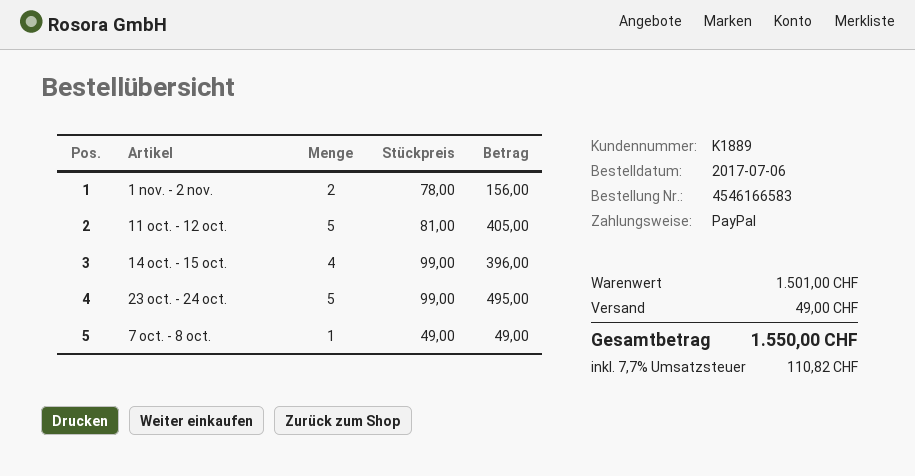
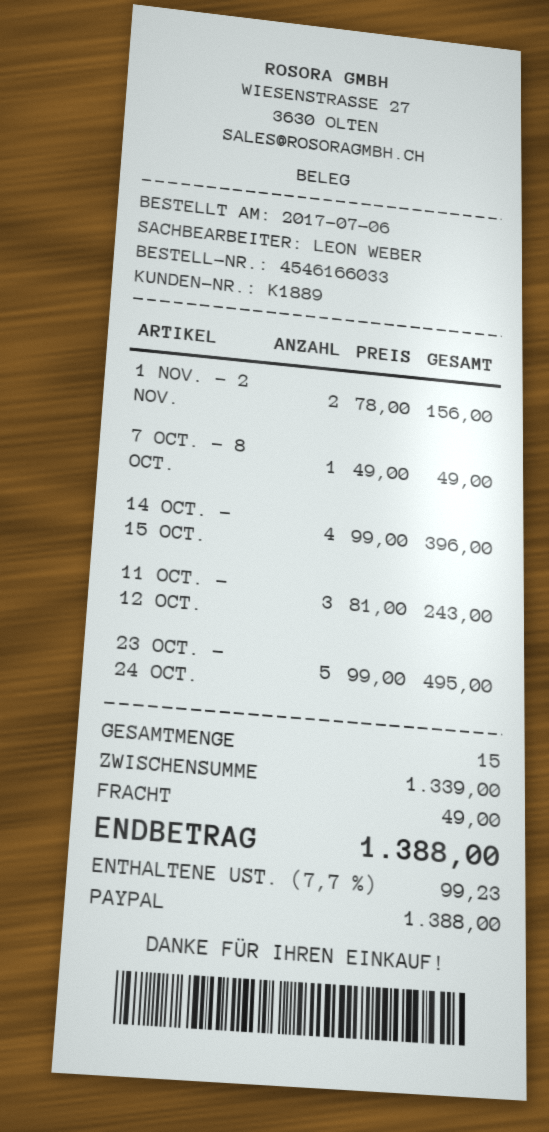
order number: 4546166583 -> 4546166033
11 oct. - 12 oct.: 5 x 81.00 = 405.00 -> 3 x 81.00 = 243.00
subtotal: 1501.00 -> 1339.00
tax: 7.7% = 110.82 -> 7.7% = 99.23
total: 1550.00 -> 1388.00

